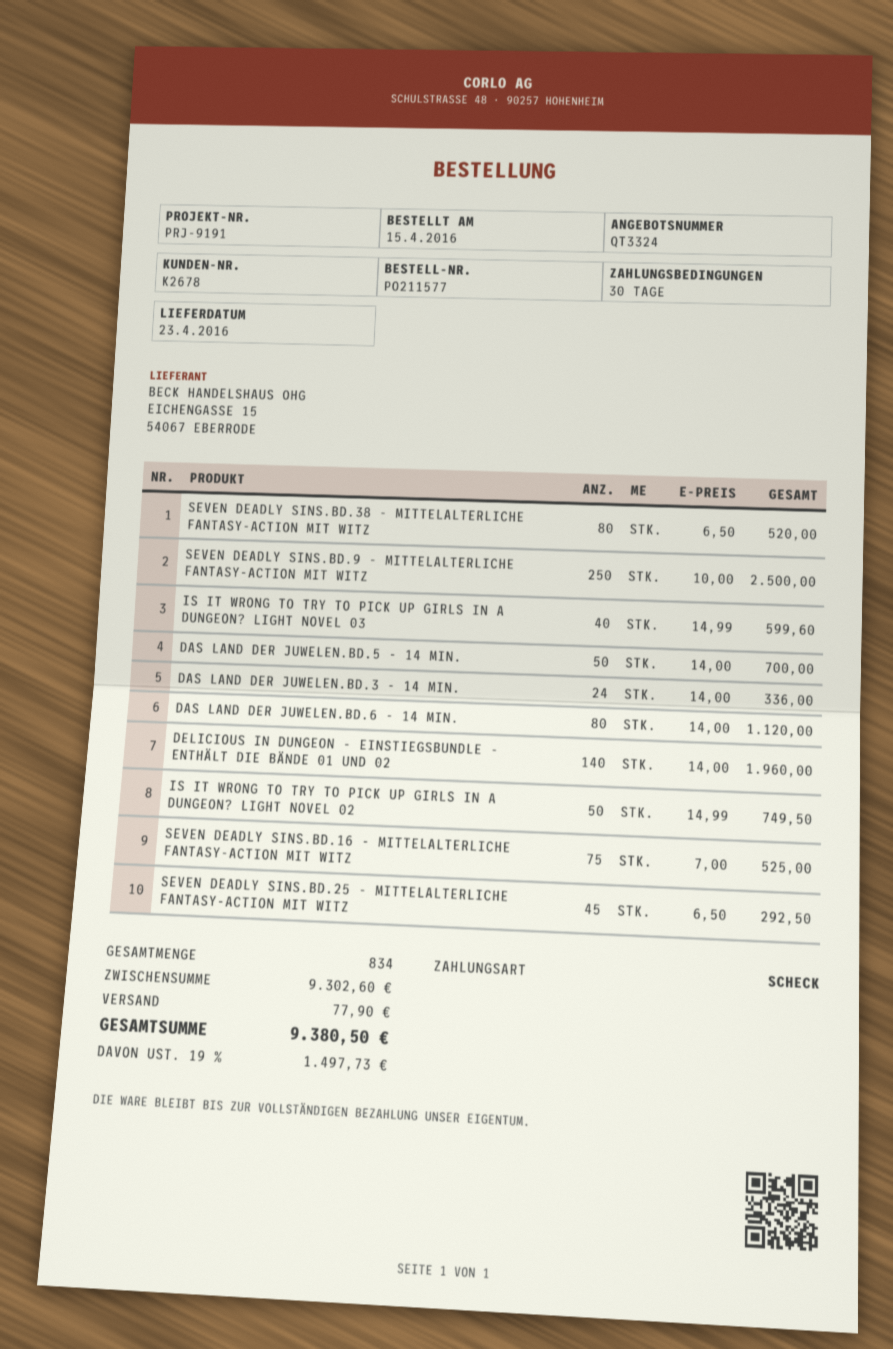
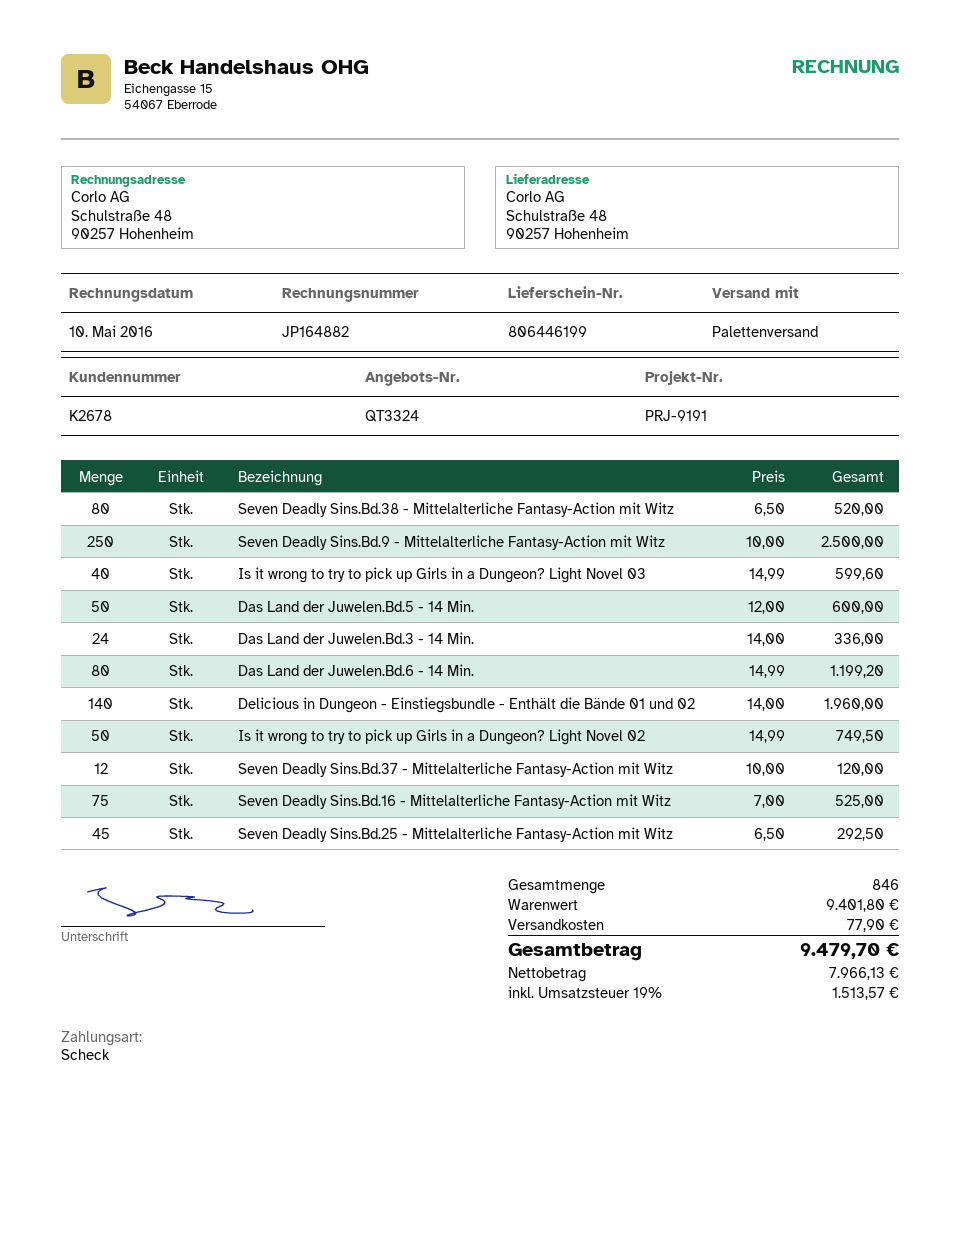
DAS LAND DER JUWELEN.BD.5 - 14 MIN.: 50 x 14.00 = 700.00 -> 50 x 12.00 = 600.00
DAS LAND DER JUWELEN.BD.6 - 14 MIN.: 80 x 14.00 = 1120.00 -> 80 x 14.99 = 1199.20
Seven Deadly Sins.Bd.37 - Mittelalterliche Fantasy-Action mit Witz: none -> 12 x 10.00 = 120.00
total quantity: 834 -> 846
subtotal: 9302.60 -> 9401.80
tax: 19% = 1497.73 -> 19% = 1513.57
total: 9380.50 -> 9479.70

